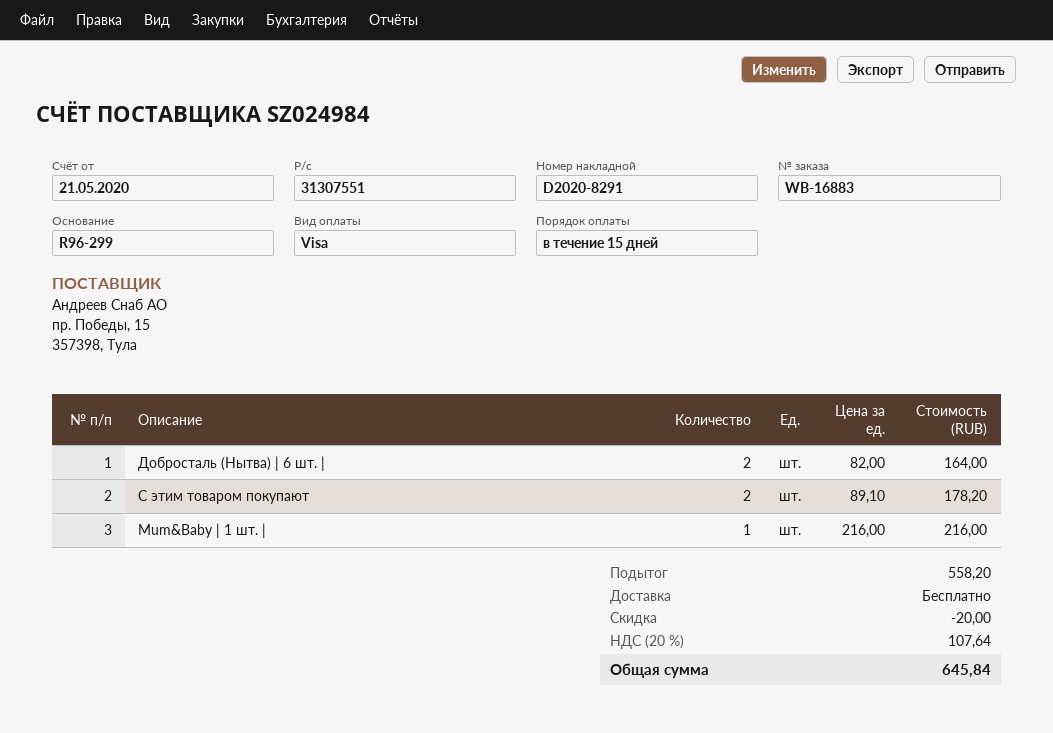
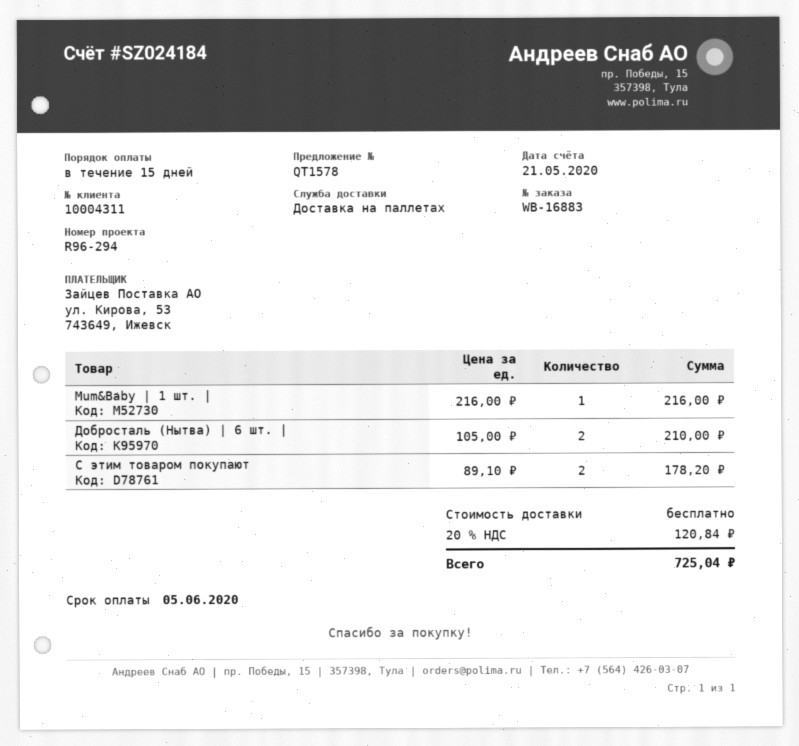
invoice number: SZ024984 -> SZ024184
reference: R96-299 -> R96-294
Добросталь (Нытва) | 6 шт. |: 2 x 82.00 = 164.00 -> 2 x 105.00 = 210.00
discount: 20.00 -> none
tax: 20% = 107.64 -> 20% = 120.84
total: 645.84 -> 725.04

